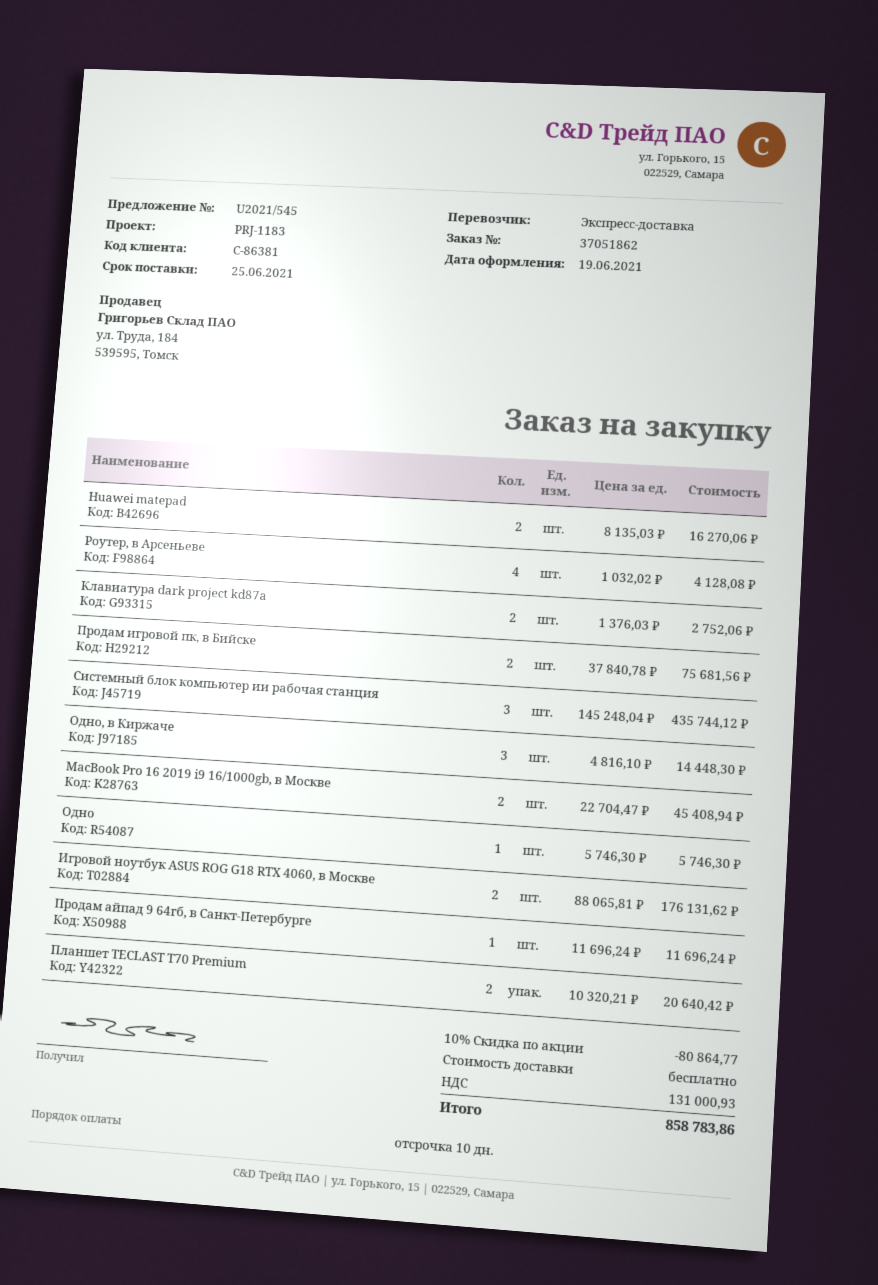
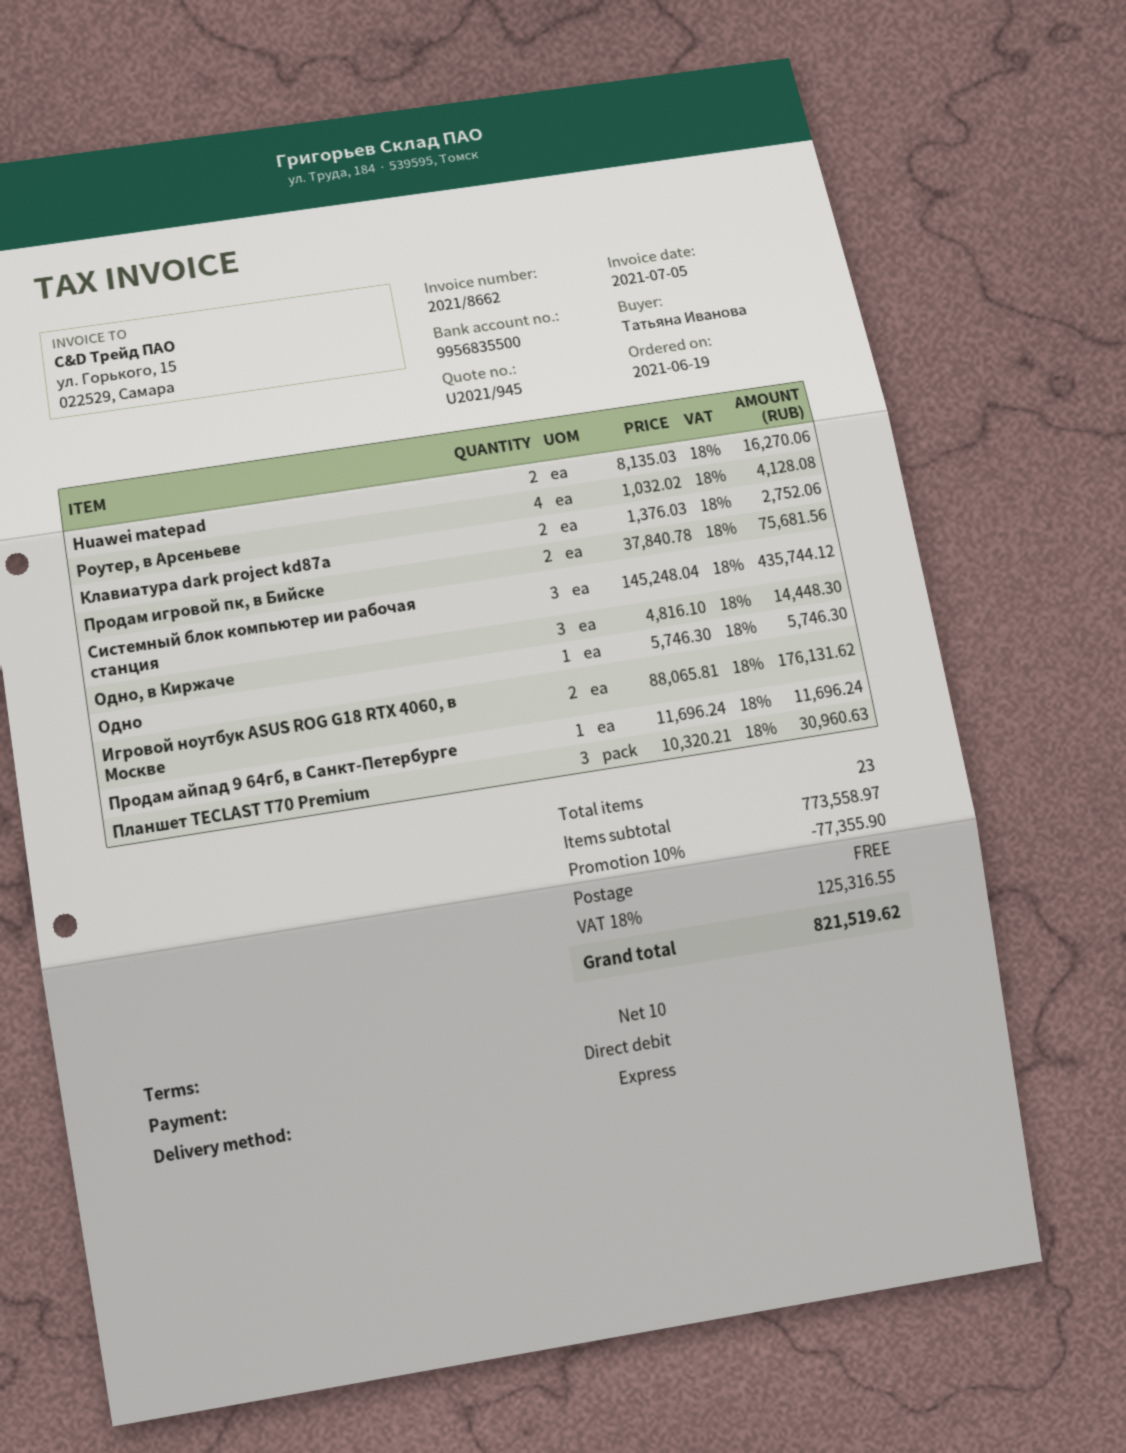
quote number: U2021/545 -> U2021/945
MacBook Pro 16 2019 i9 16/1000gb, в Москве: 2 x 22704.47 = 45408.94 -> none
Планшет TECLAST T70 Premium: 2 x 10320.21 = 20640.42 -> 3 x 10320.21 = 30960.63
discount: 10% = 80864.77 -> 10% = 77355.90
tax: 131000.93 -> 125316.55
total: 858783.86 -> 821519.62

